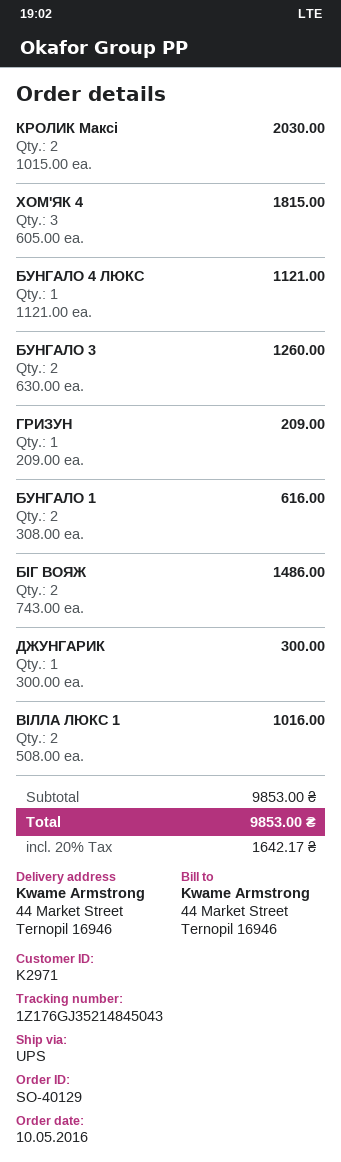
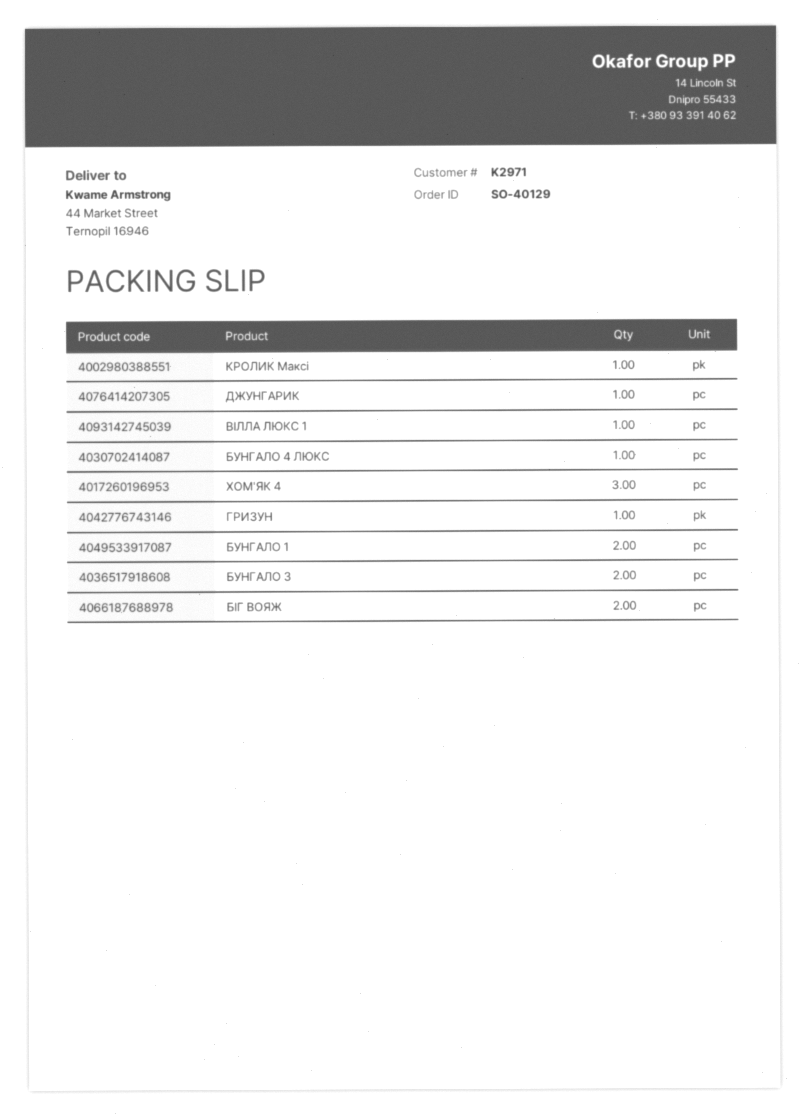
КРОЛИК Максі: 2 -> 1
ВІЛЛА ЛЮКС 1: 2 -> 1

